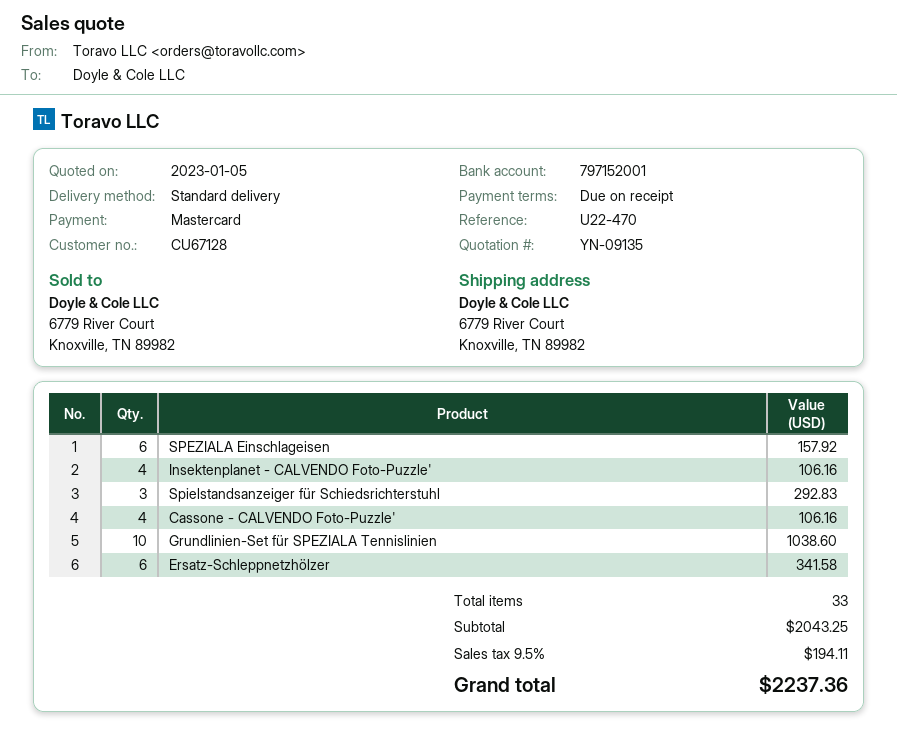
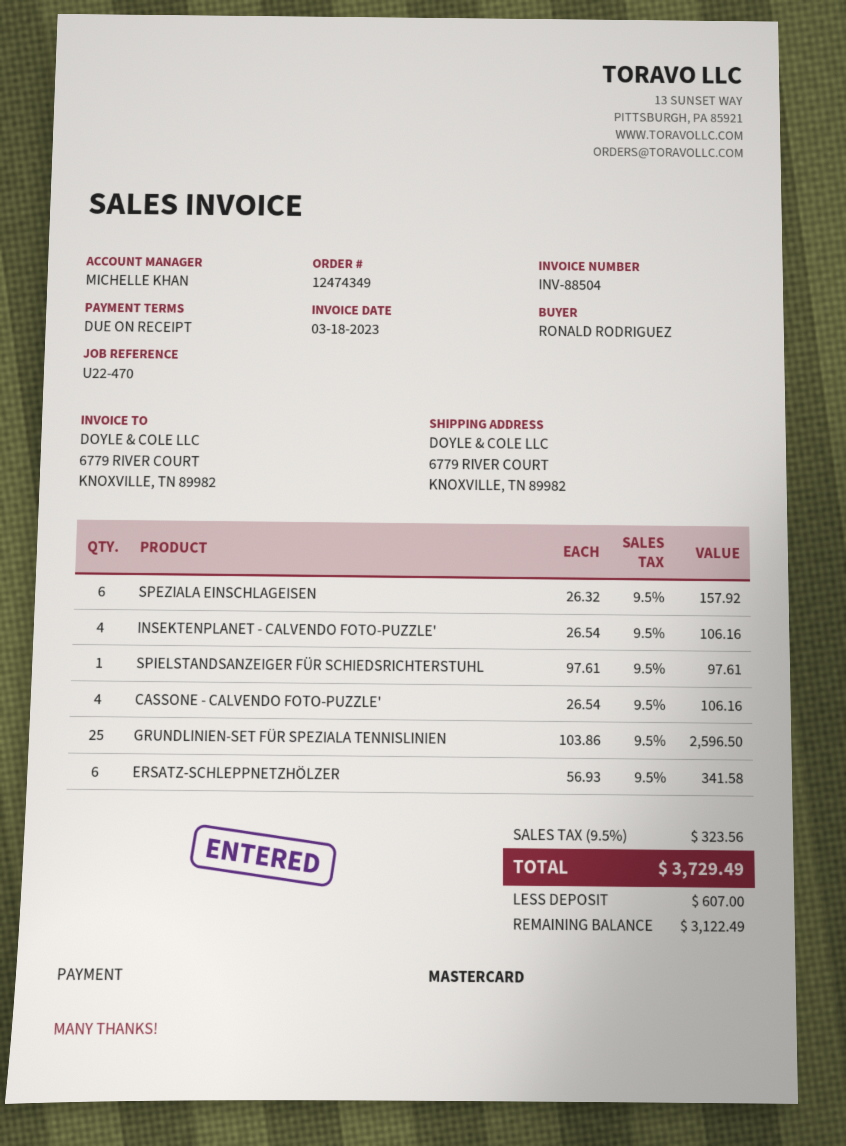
Spielstandsanzeiger für Schiedsrichterstuhl: 3 for 292.83 -> 1 for 97.61
Grundlinien-Set für SPEZIALA Tennislinien: 10 for 1038.60 -> 25 for 2596.50
tax: 9.5% = 194.11 -> 9.5% = 323.56
total: 2237.36 -> 3729.49

